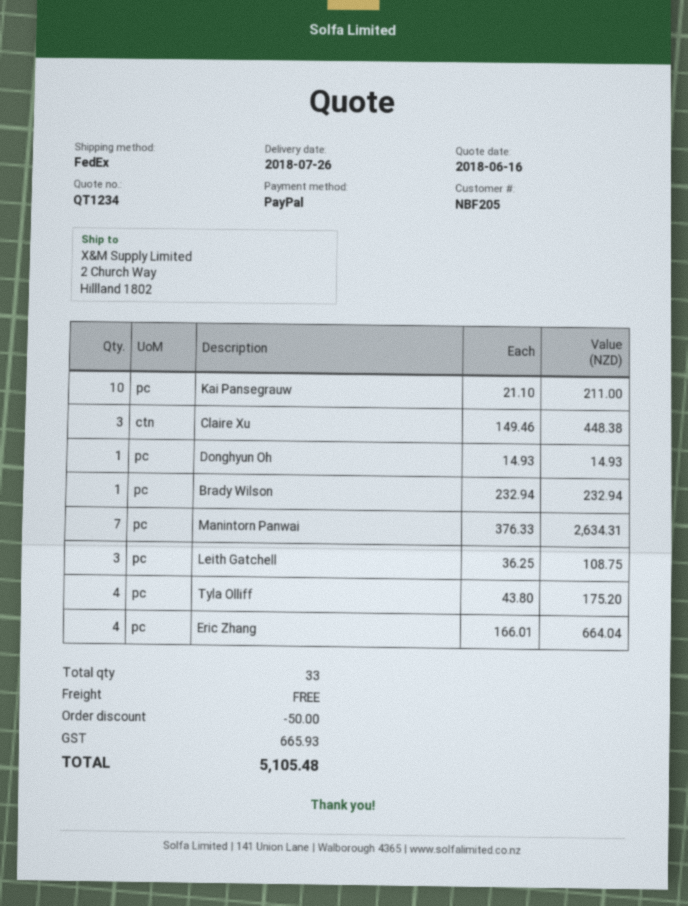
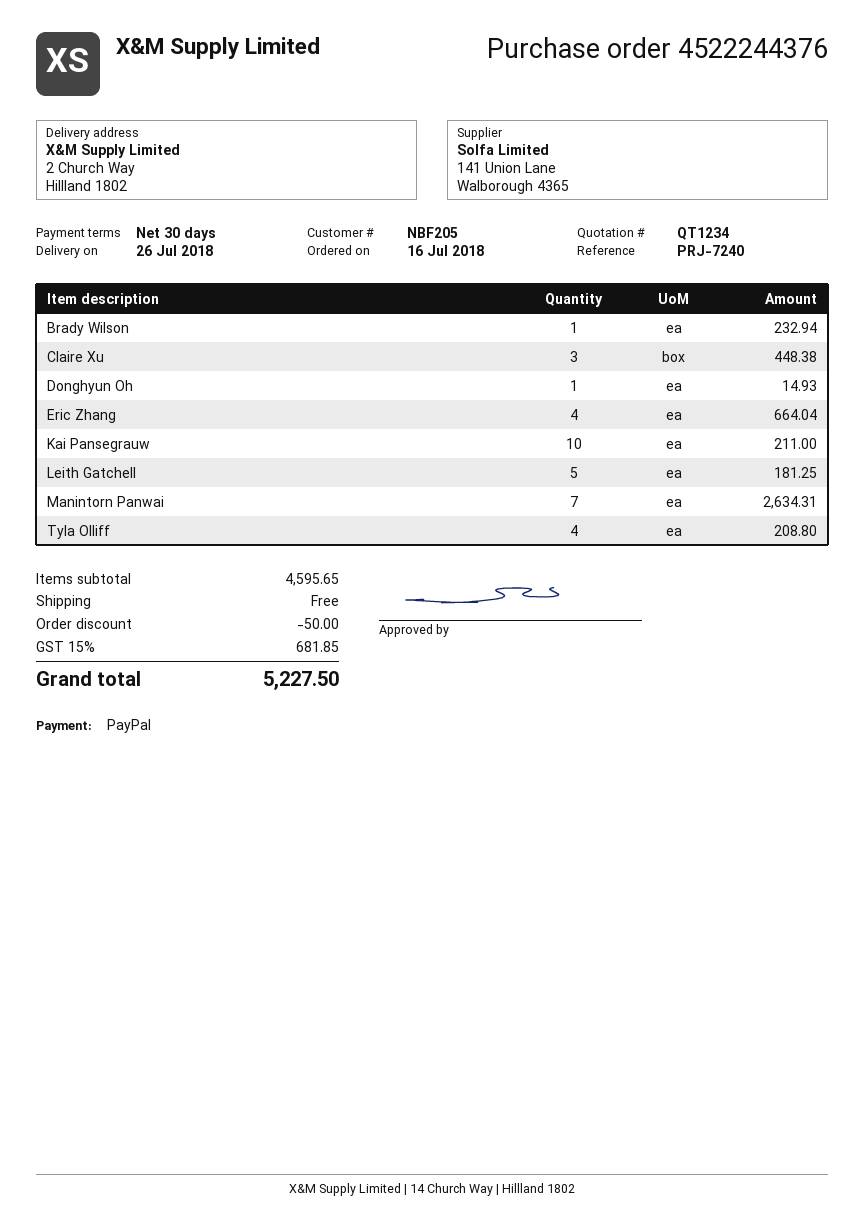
Leith Gatchell: 3 for 108.75 -> 5 for 181.25
Tyla Olliff: 4 for 175.20 -> 4 for 208.80
tax: 665.93 -> 681.85
total: 5105.48 -> 5227.50

